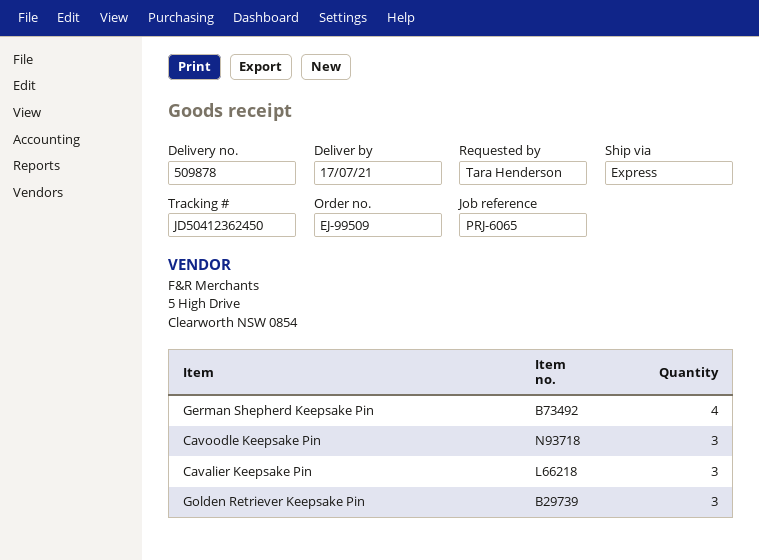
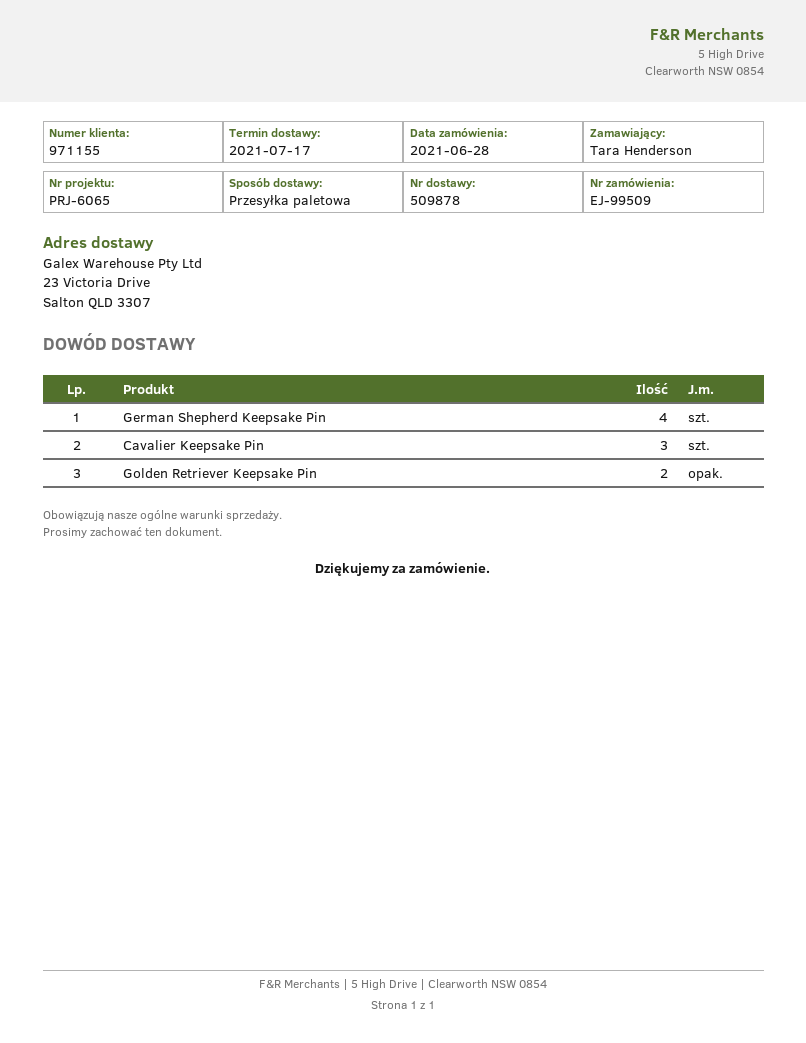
shipping method: express -> pallet freight
Cavoodle Keepsake Pin: 3 -> none
Golden Retriever Keepsake Pin: 3 -> 2

